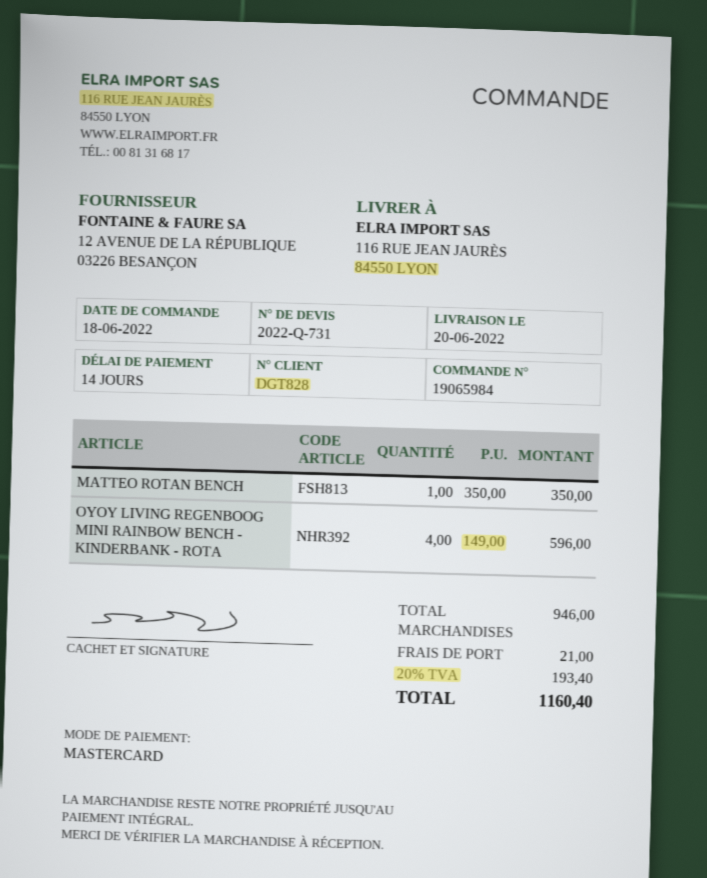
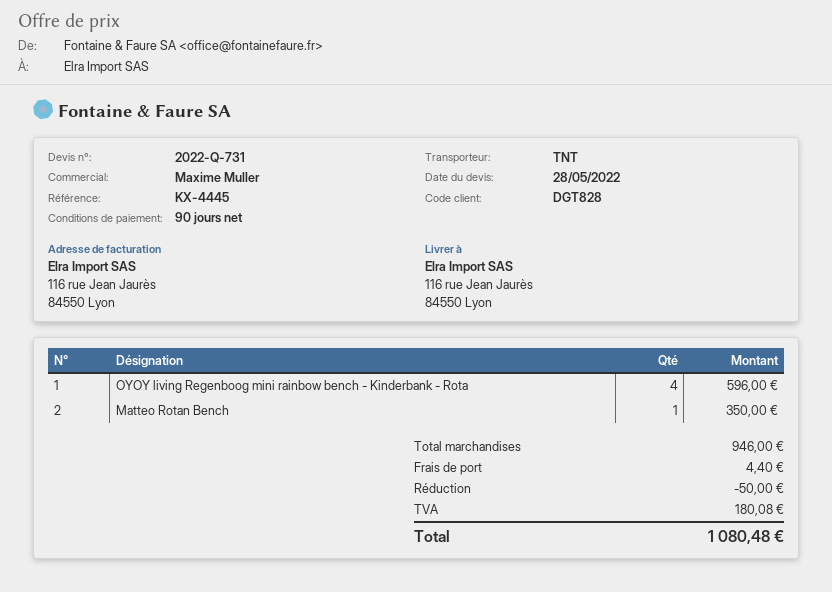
payment terms: 14 days -> 90 days
discount: none -> 50.00
shipping: 21.00 -> 4.40
tax: 193.40 -> 180.08
total: 1160.40 -> 1080.48

